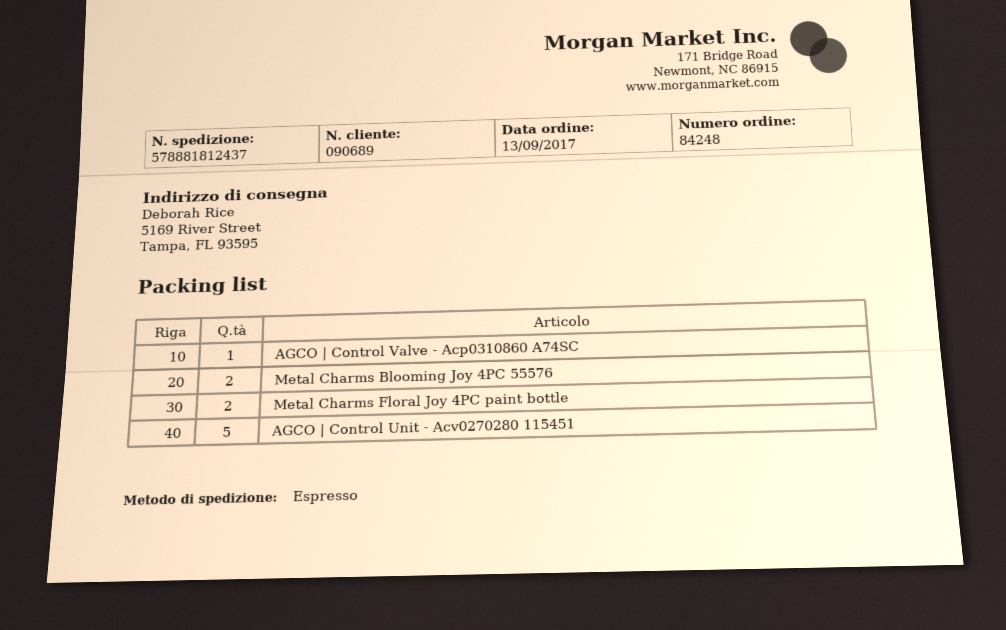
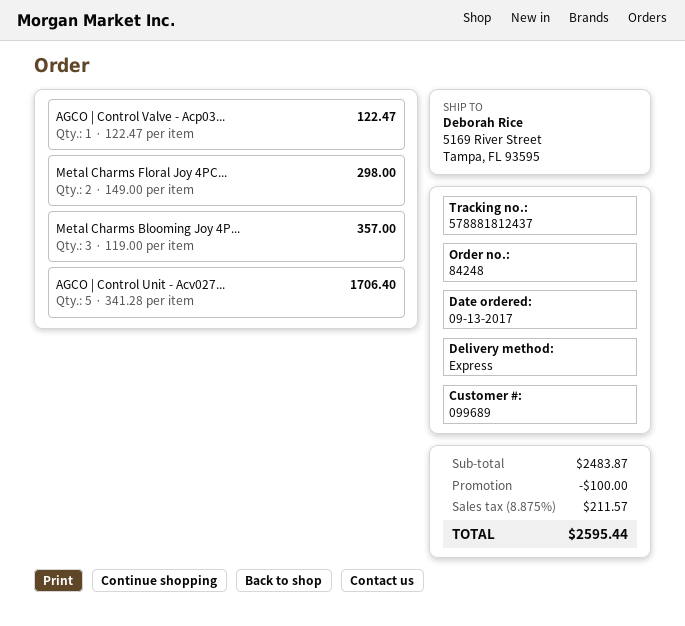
customer number: 090689 -> 099689
Metal Charms Blooming Joy 4PC 55576: 2 -> 3

